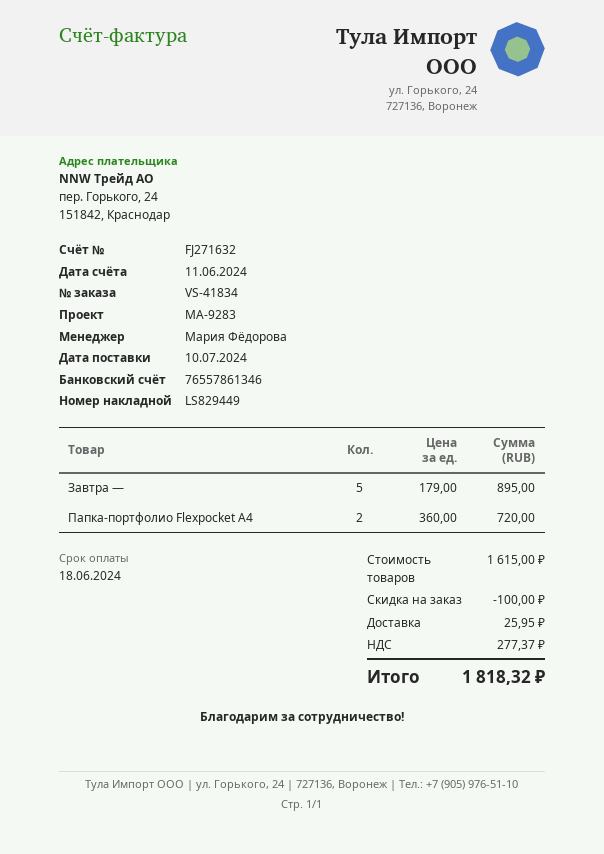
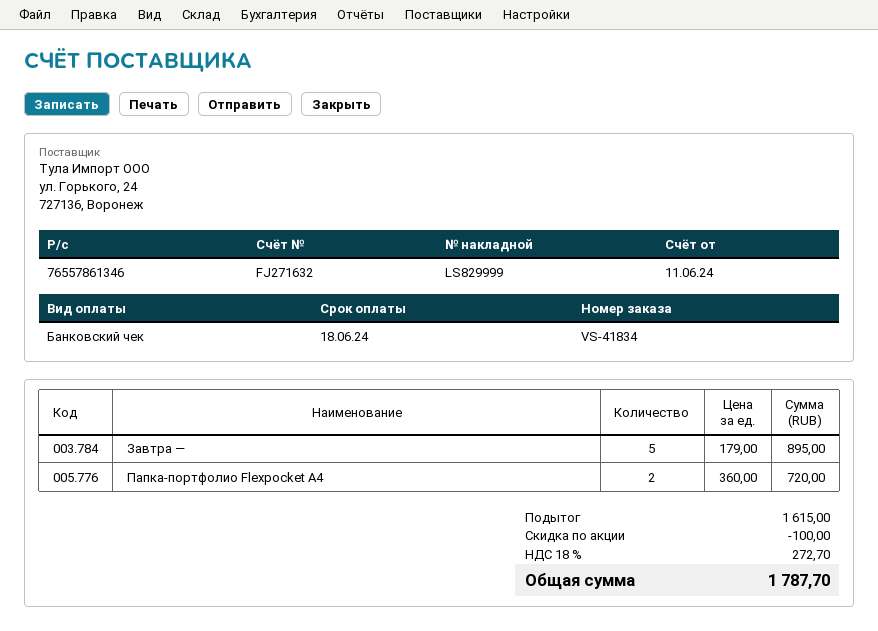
delivery note number: LS829449 -> LS829999
shipping: 25.95 -> none
tax: 277.37 -> 272.70
total: 1818.32 -> 1787.70

